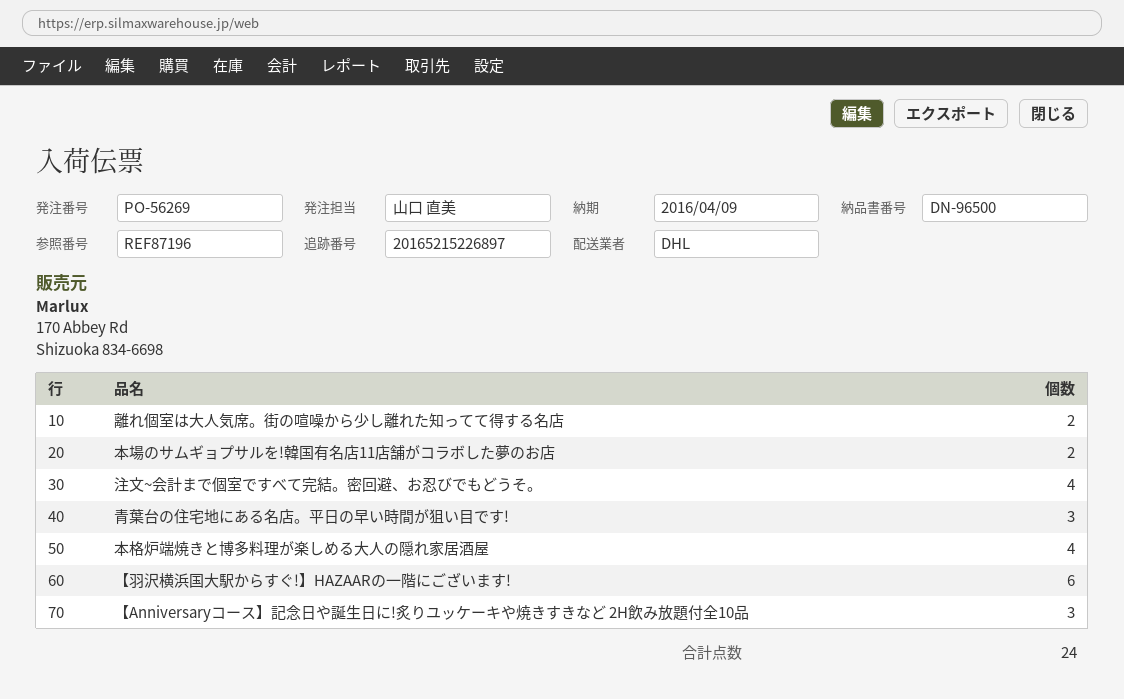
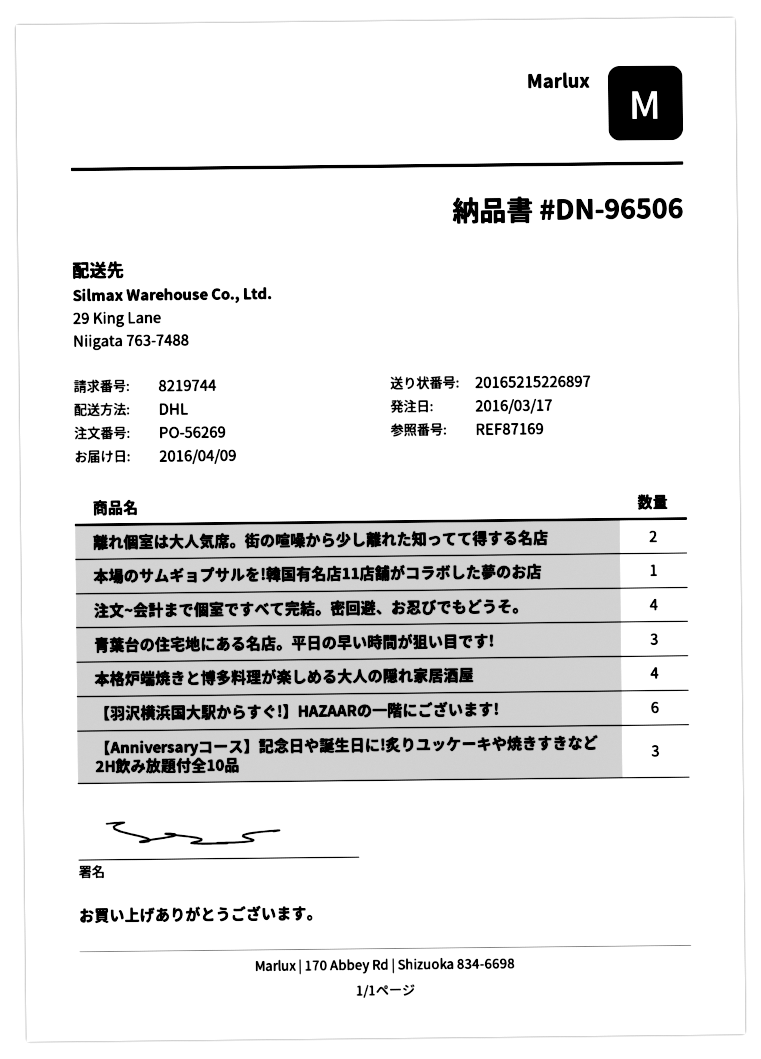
delivery note number: DN-96500 -> DN-96506
reference: REF87196 -> REF87169
本場のサムギョプサルを!韓国有名店11店舗がコラボした夢のお店: 2 -> 1

